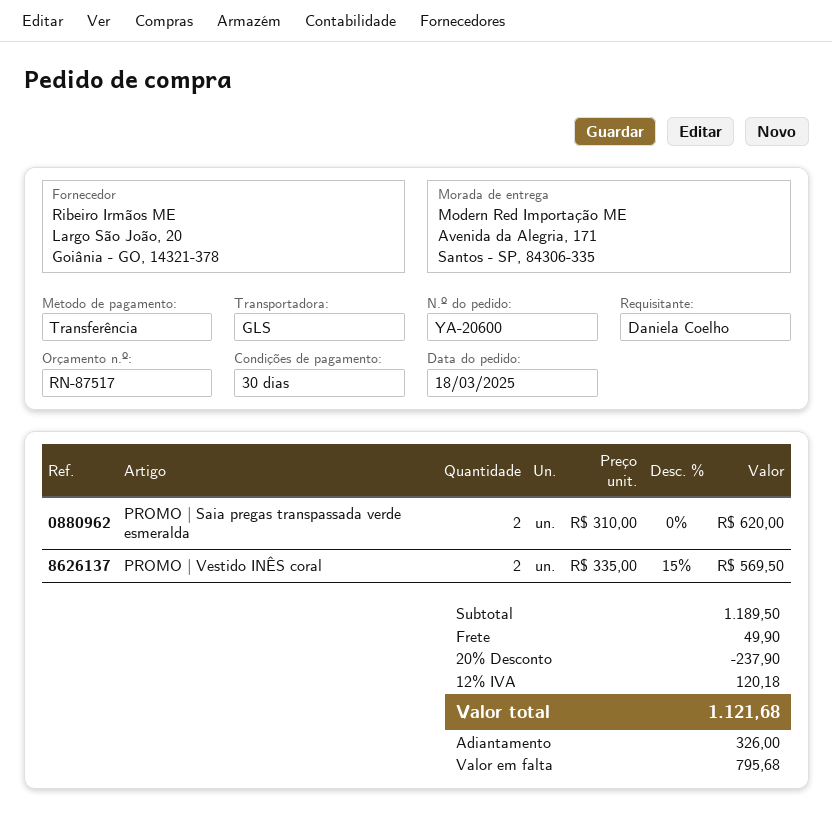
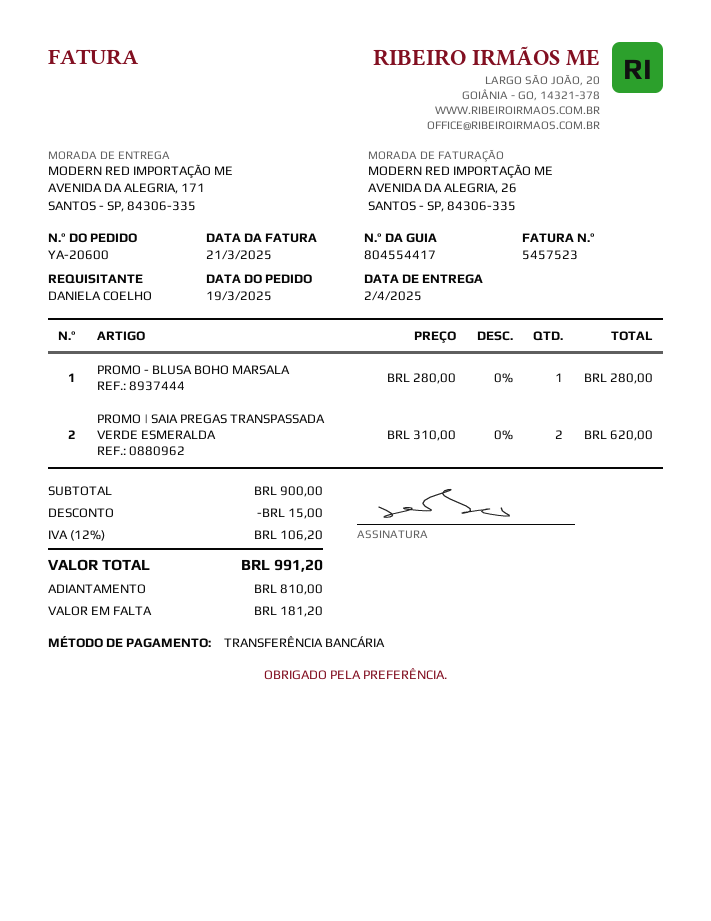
order date: 2025-03-18 -> 2025-03-19
PROMO | Vestido INÊS coral: 2 x 335.00 - 15% = 569.50 -> none
PROMO - BLUSA BOHO MARSALA: none -> 1 x 280.00 = 280.00
subtotal: 1189.50 -> 900.00
discount: 237.90 -> 15.00
shipping: 49.90 -> none
tax: 12% = 120.18 -> 12% = 106.20
total: 1121.68 -> 991.20
deposit: 326.00 -> 810.00
balance: 795.68 -> 181.20

